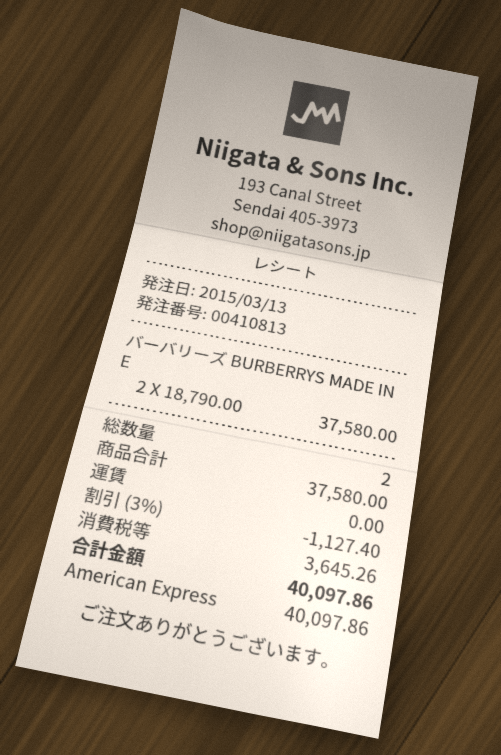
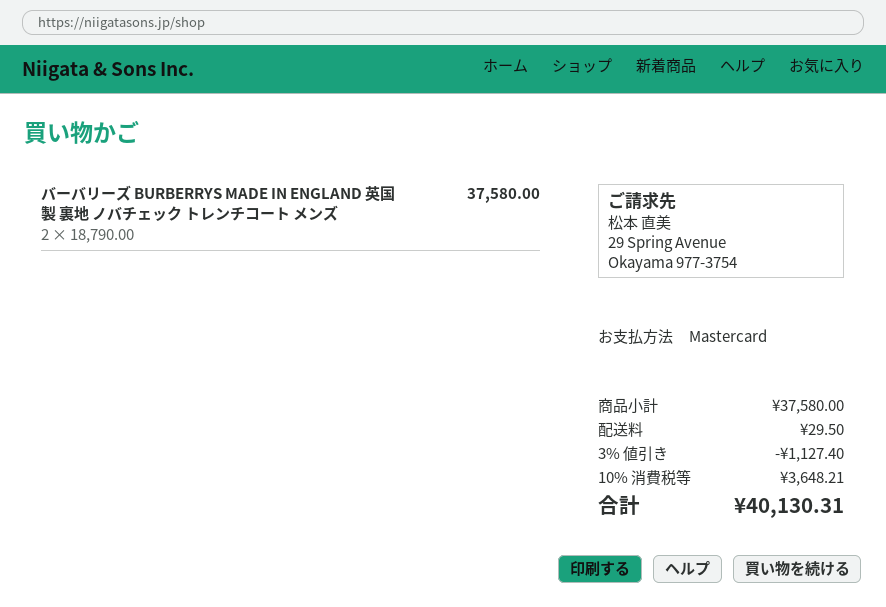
payment method: American Express -> Mastercard
shipping: 0.00 -> 29.50
tax: 3645.26 -> 3648.21
total: 40097.86 -> 40130.31

